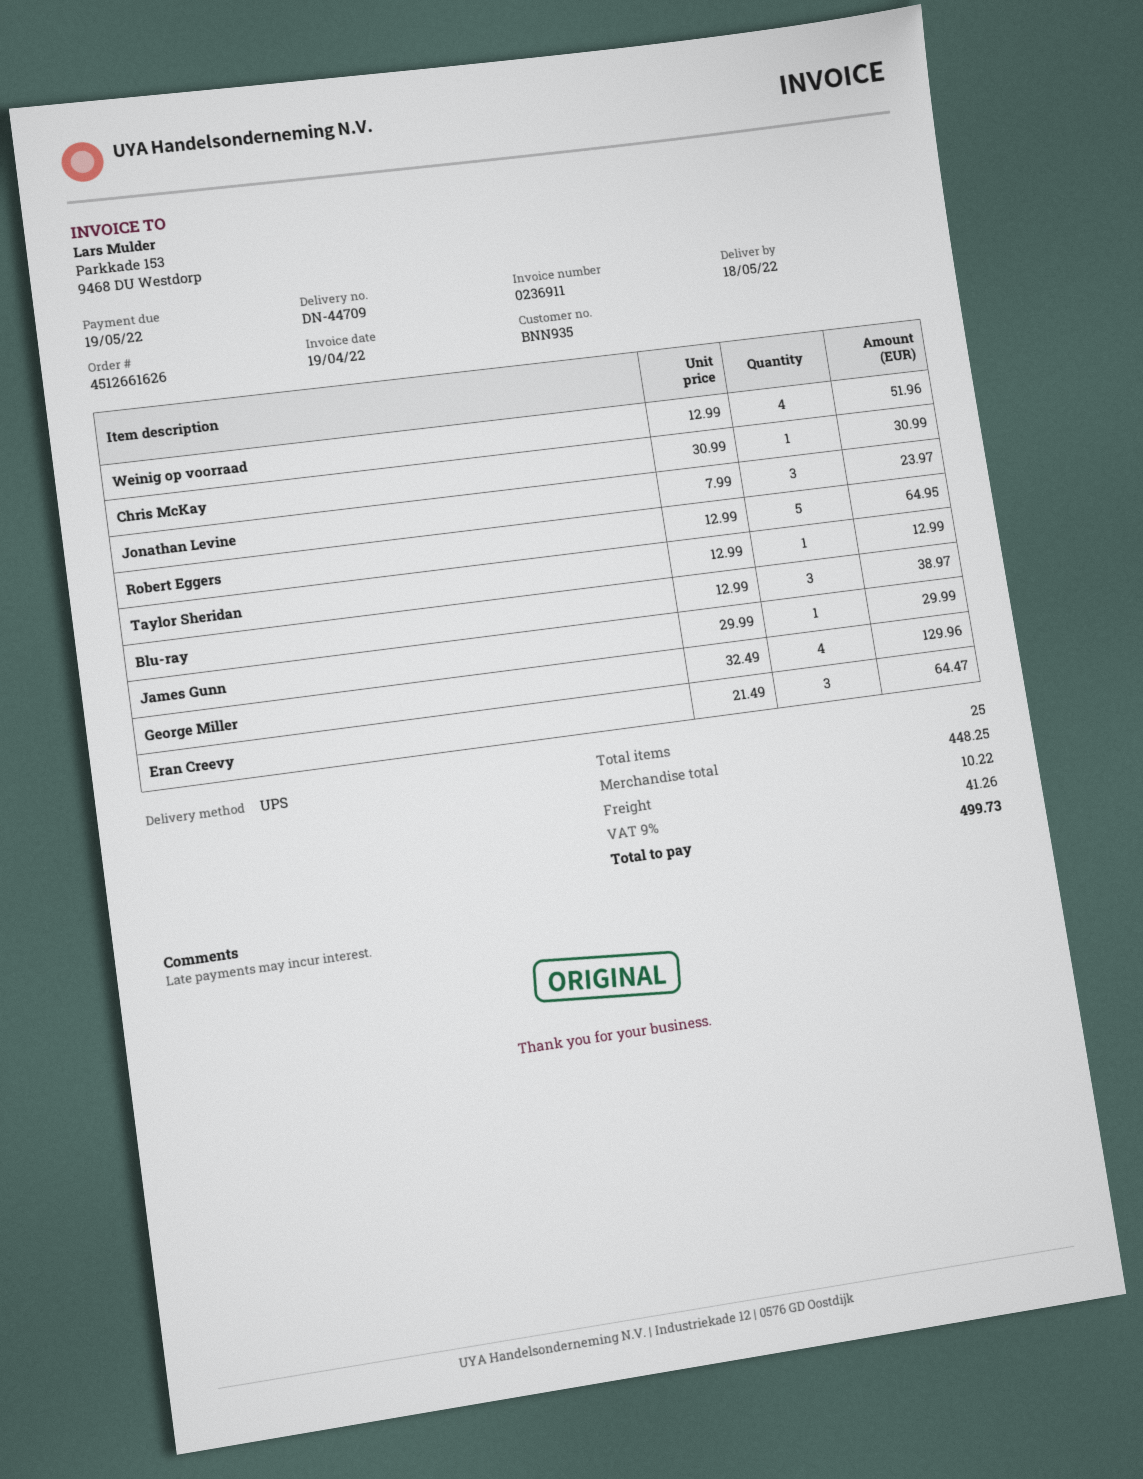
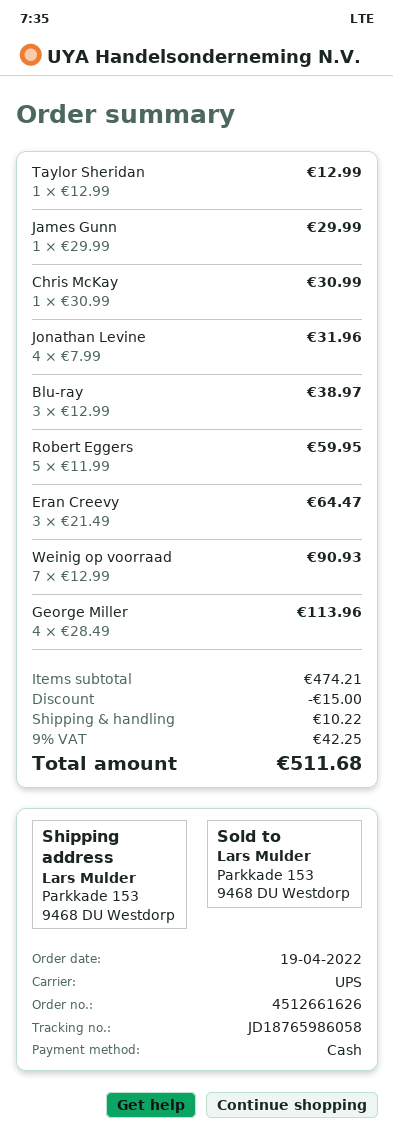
Weinig op voorraad: 4 x 12.99 = 51.96 -> 7 x 12.99 = 90.93
Jonathan Levine: 3 x 7.99 = 23.97 -> 4 x 7.99 = 31.96
Robert Eggers: 5 x 12.99 = 64.95 -> 5 x 11.99 = 59.95
George Miller: 4 x 32.49 = 129.96 -> 4 x 28.49 = 113.96
subtotal: 448.25 -> 474.21
discount: none -> 15.00
tax: 9% = 41.26 -> 9% = 42.25
total: 499.73 -> 511.68

